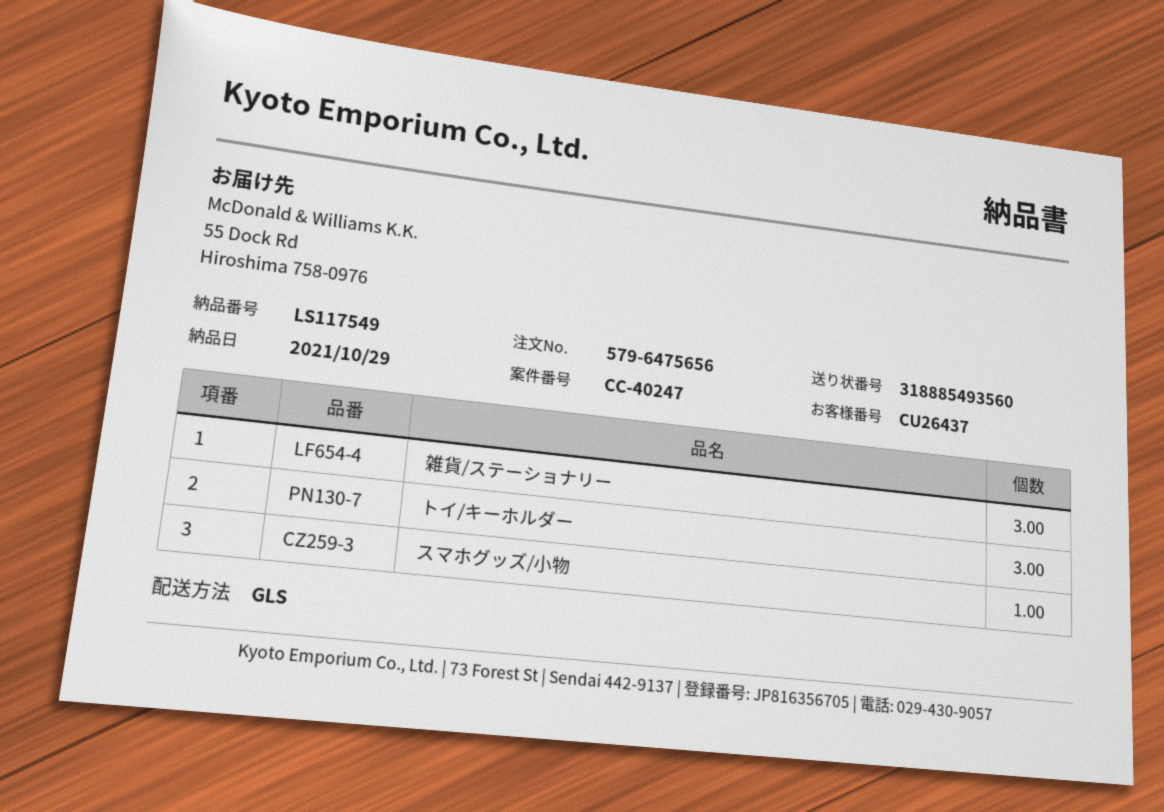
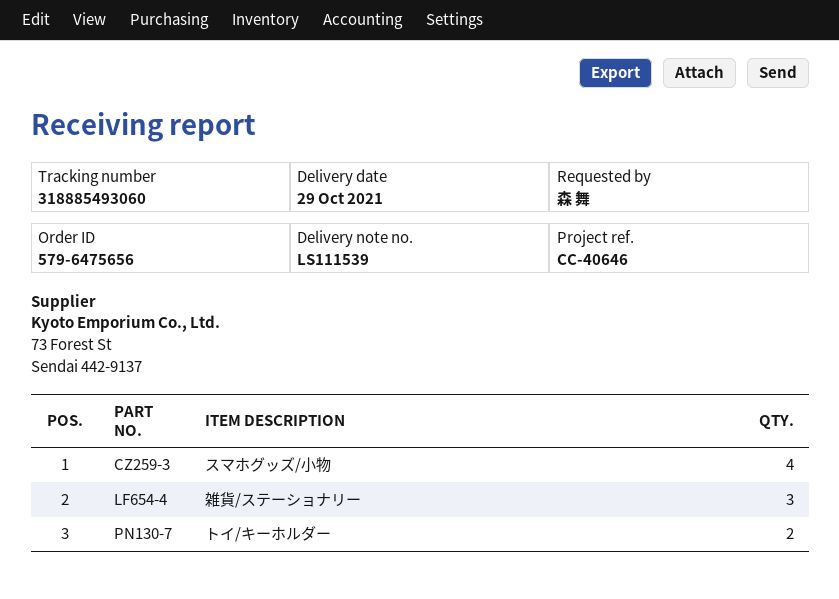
delivery note number: LS117549 -> LS111539
reference: CC-40247 -> CC-40646
tracking number: 318885493560 -> 318885493060
トイ/キーホルダー: 3 -> 2
スマホグッズ/小物: 1 -> 4

